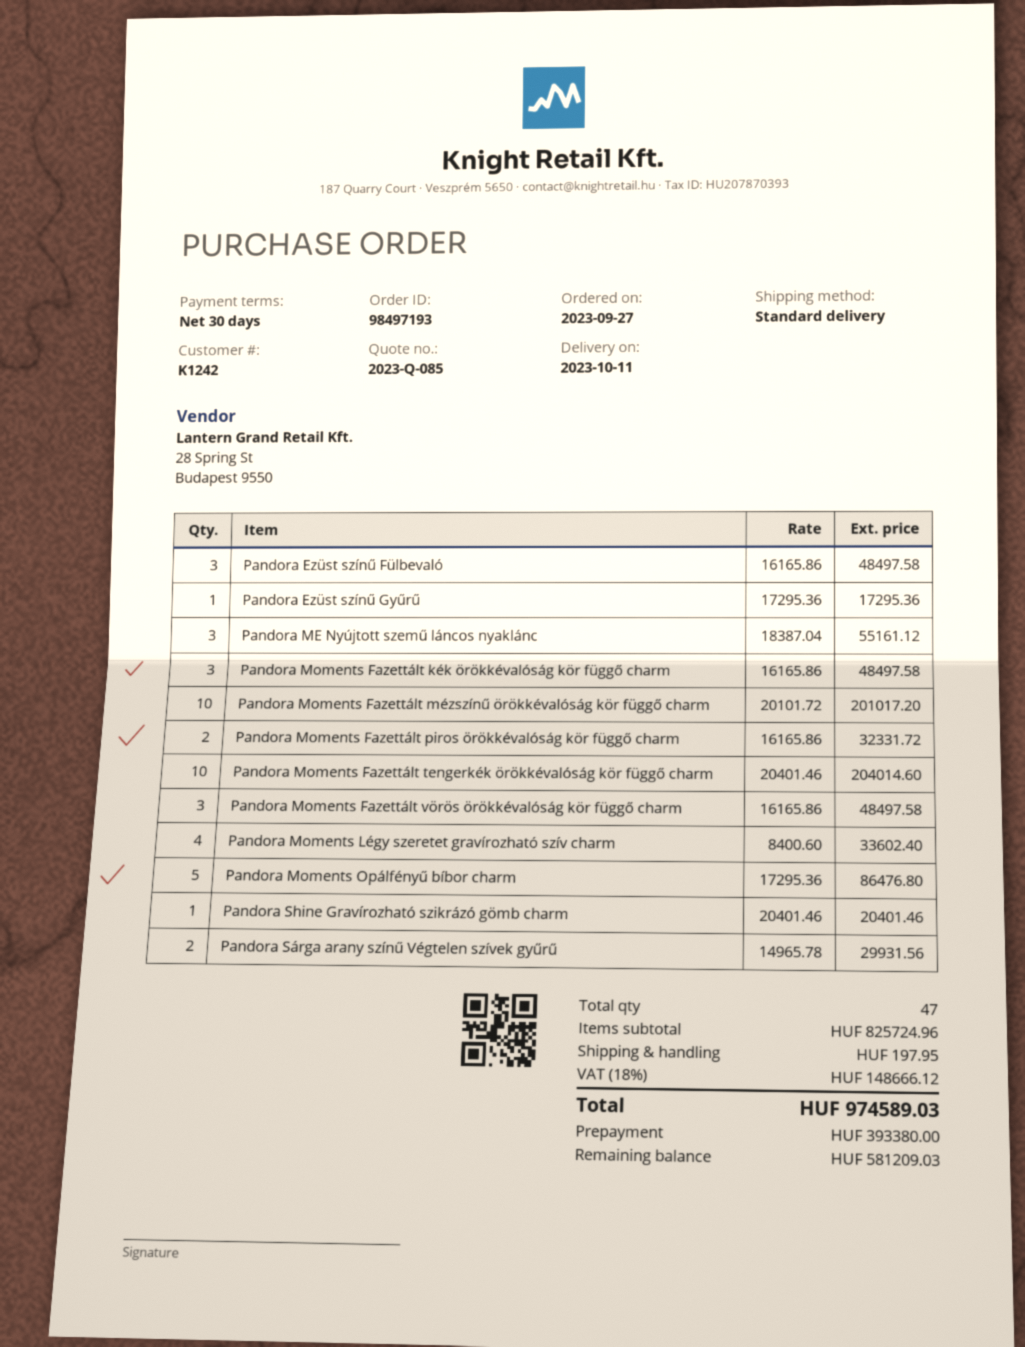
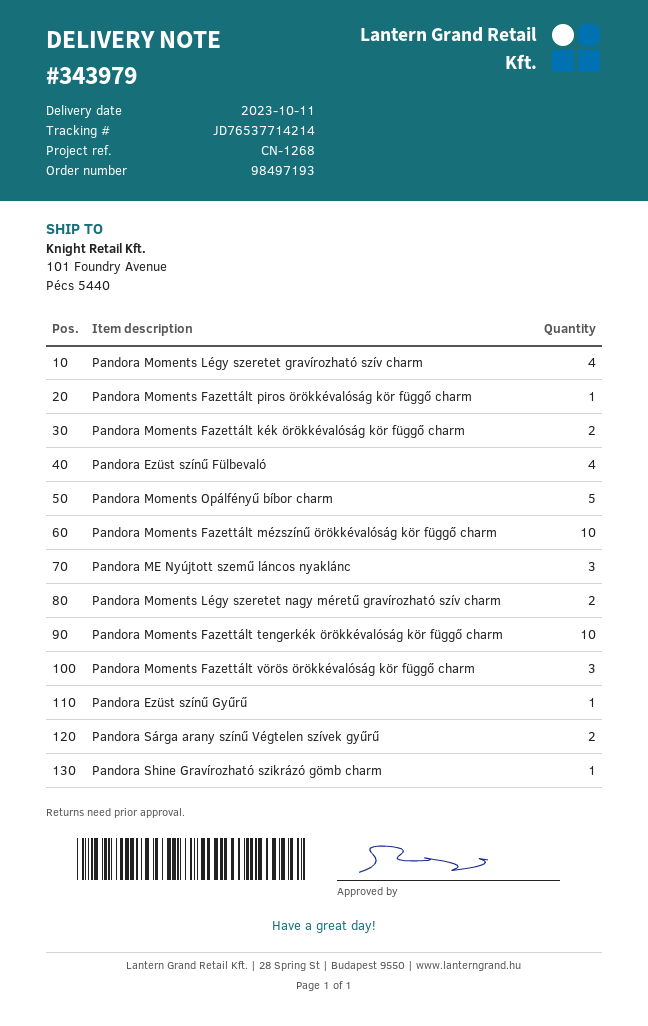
Pandora Ezüst színű Fülbevaló: 3 -> 4
Pandora Moments Fazettált kék örökkévalóság kör függő charm: 3 -> 2
Pandora Moments Fazettált piros örökkévalóság kör függő charm: 2 -> 1
Pandora Moments Légy szeretet nagy méretű gravírozható szív charm: none -> 2

